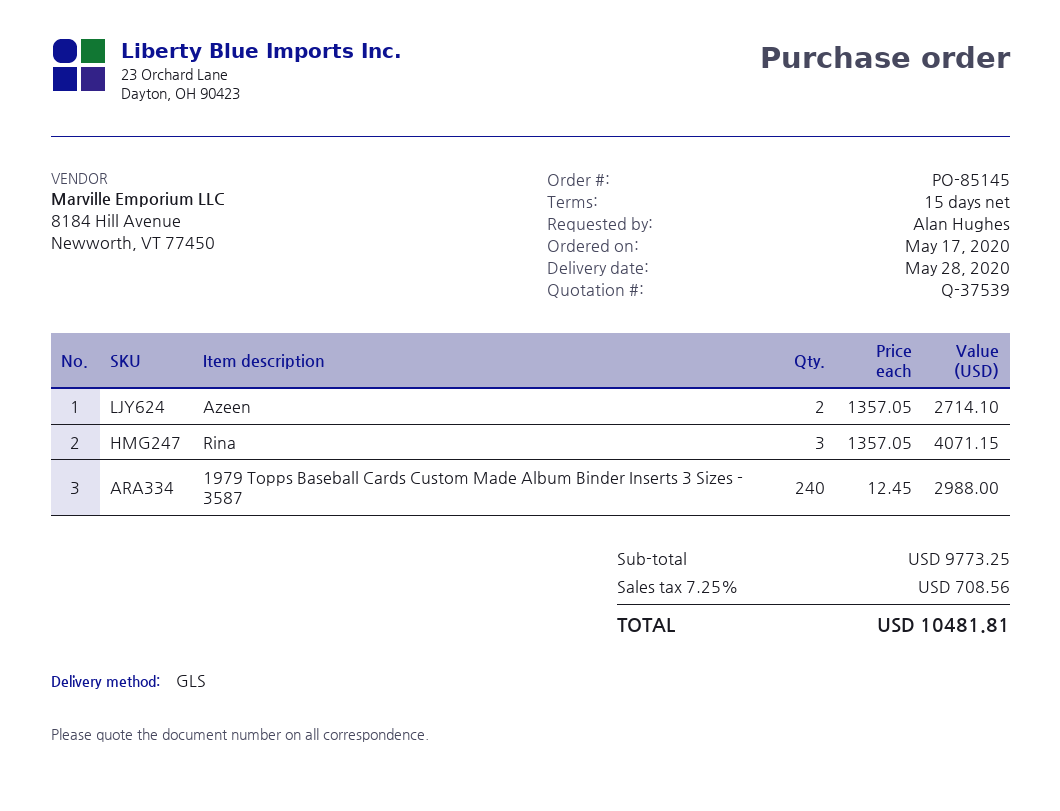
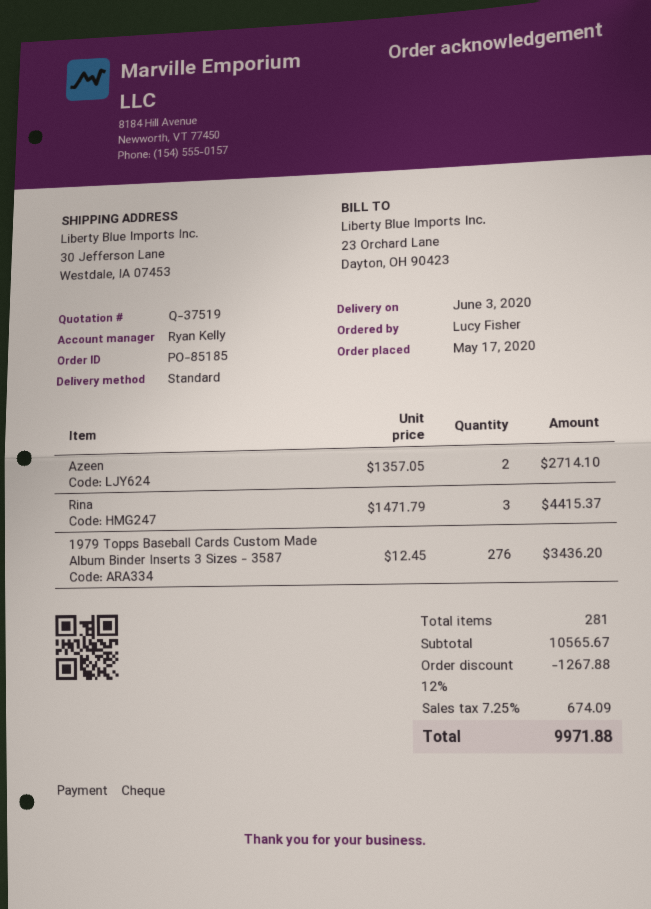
quote number: Q-37539 -> Q-37519
order number: PO-85145 -> PO-85185
delivery date: 2020-05-28 -> 2020-06-03
ordered by: Alan Hughes -> Lucy Fisher
shipping method: GLS -> standard
Rina: 3 x 1357.05 = 4071.15 -> 3 x 1471.79 = 4415.37
1979 Topps Baseball Cards Custom Made Album Binder Inserts 3 Sizes - 3587: 240 x 12.45 = 2988.00 -> 276 x 12.45 = 3436.20
subtotal: 9773.25 -> 10565.67
discount: none -> 12% = 1267.88
tax: 7.25% = 708.56 -> 7.25% = 674.09
total: 10481.81 -> 9971.88

